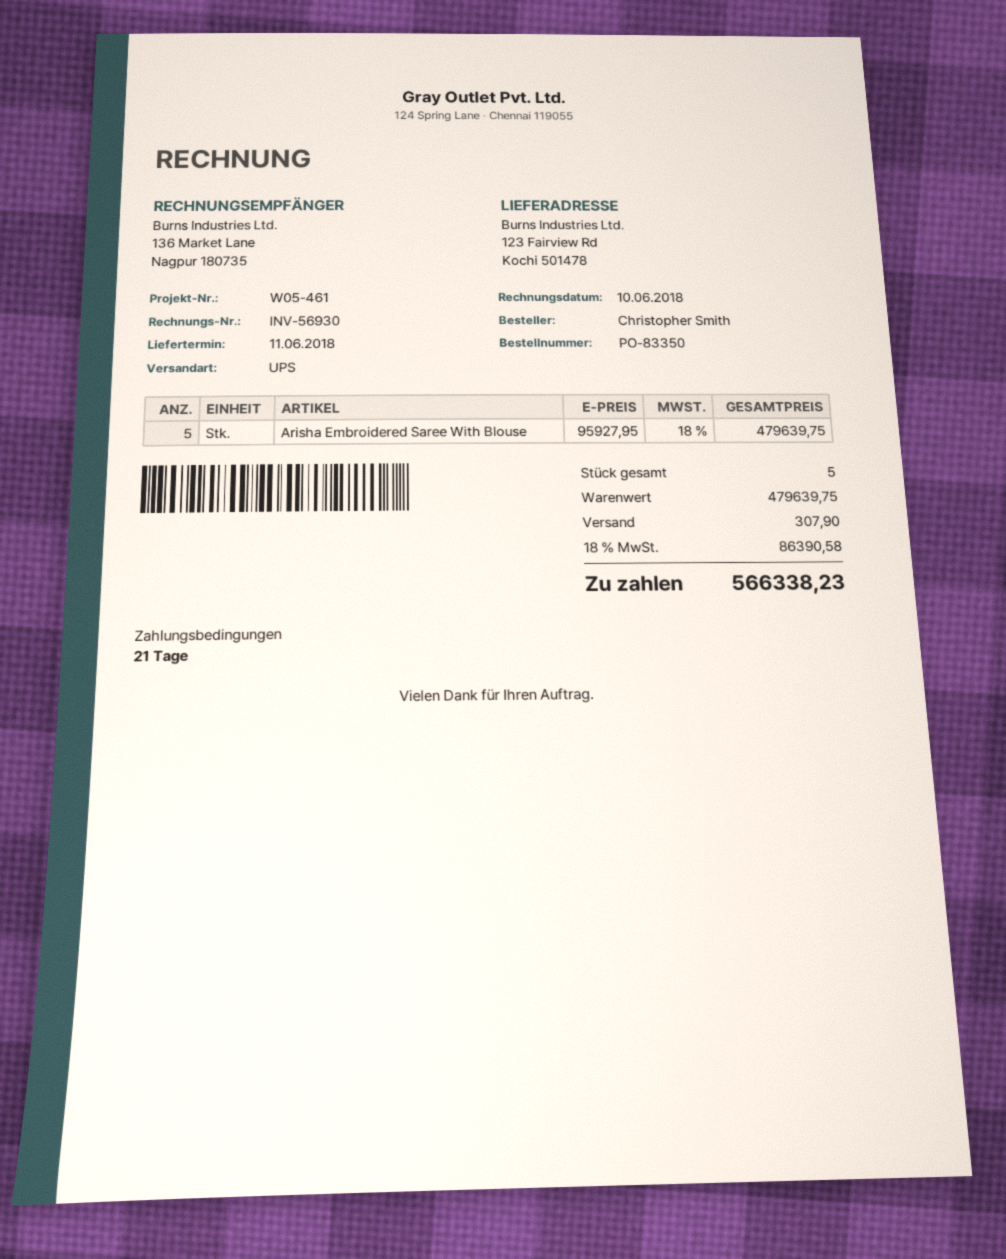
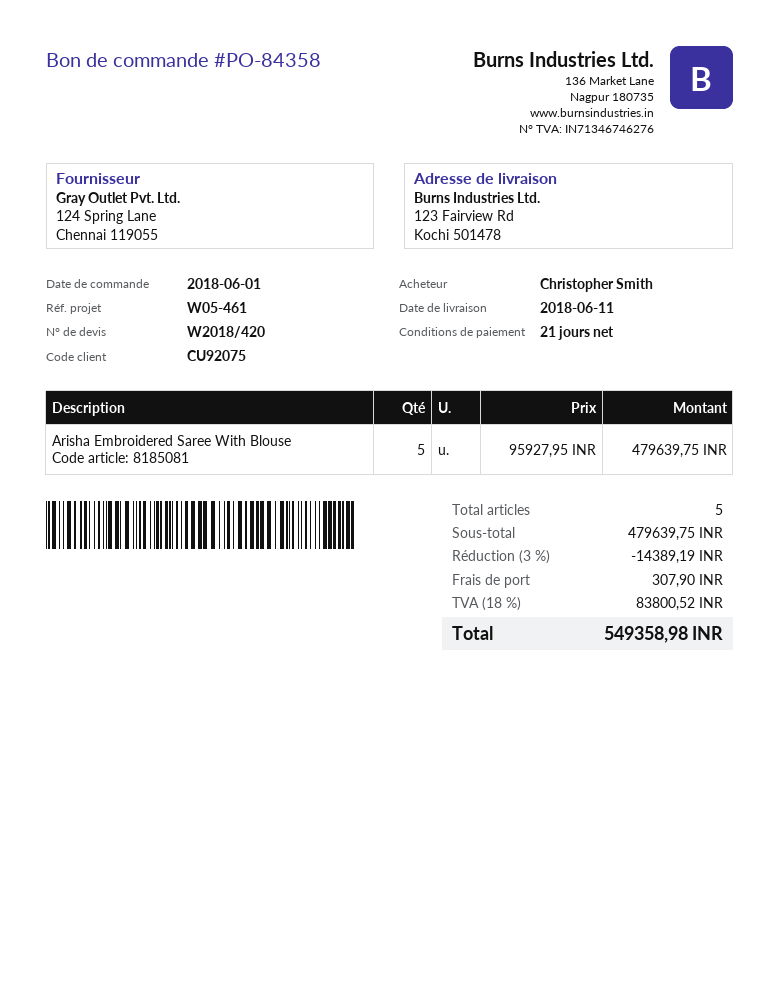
order number: PO-83350 -> PO-84358
discount: none -> 3% = 14389.19
tax: 18% = 86390.58 -> 18% = 83800.52
total: 566338.23 -> 549358.98

